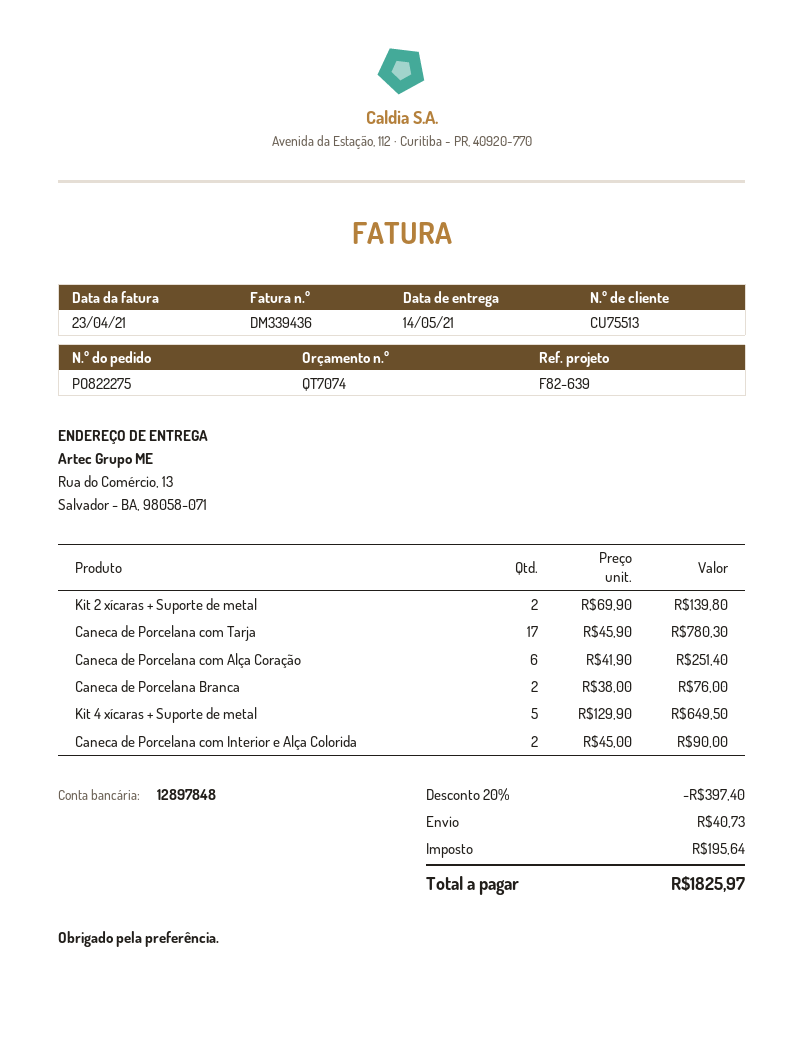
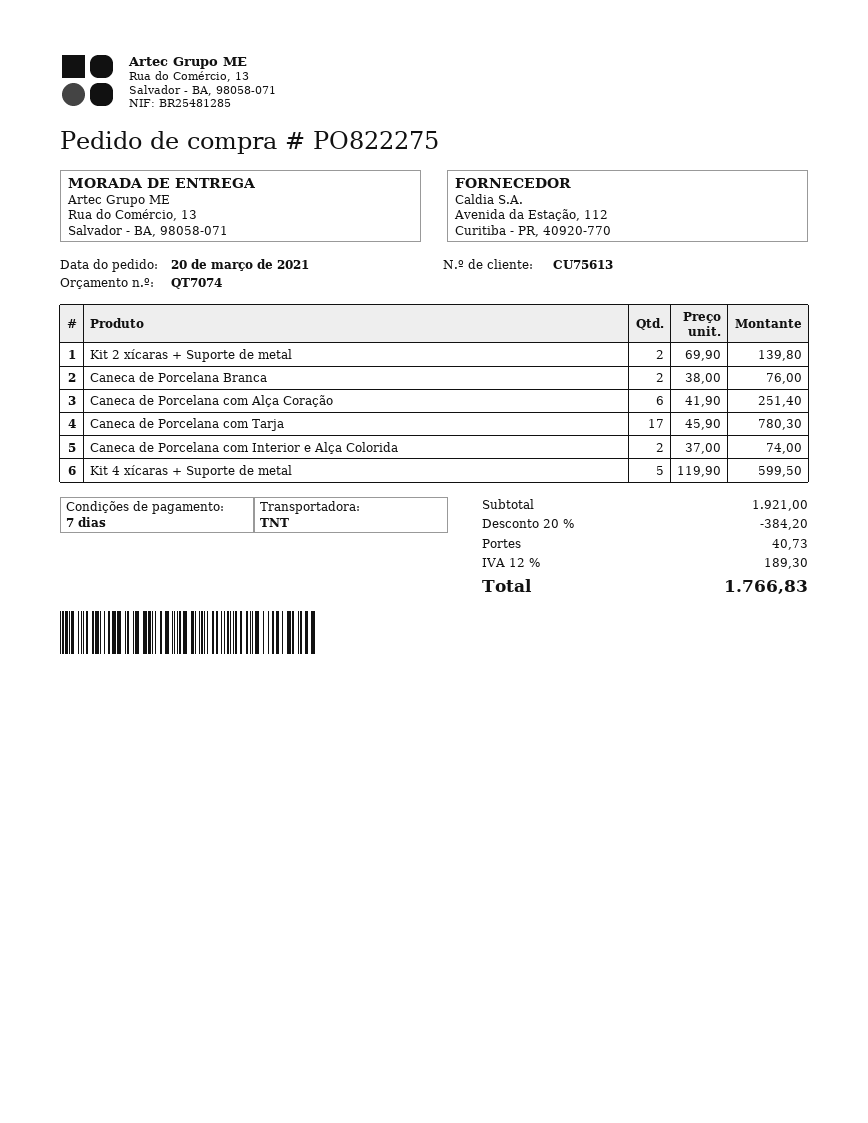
customer number: CU75513 -> CU75613
Kit 4 xícaras + Suporte de metal: 5 x 129.90 = 649.50 -> 5 x 119.90 = 599.50
Caneca de Porcelana com Interior e Alça Colorida: 2 x 45.00 = 90.00 -> 2 x 37.00 = 74.00
discount: 20% = 397.40 -> 20% = 384.20
tax: 195.64 -> 189.30
total: 1825.97 -> 1766.83

